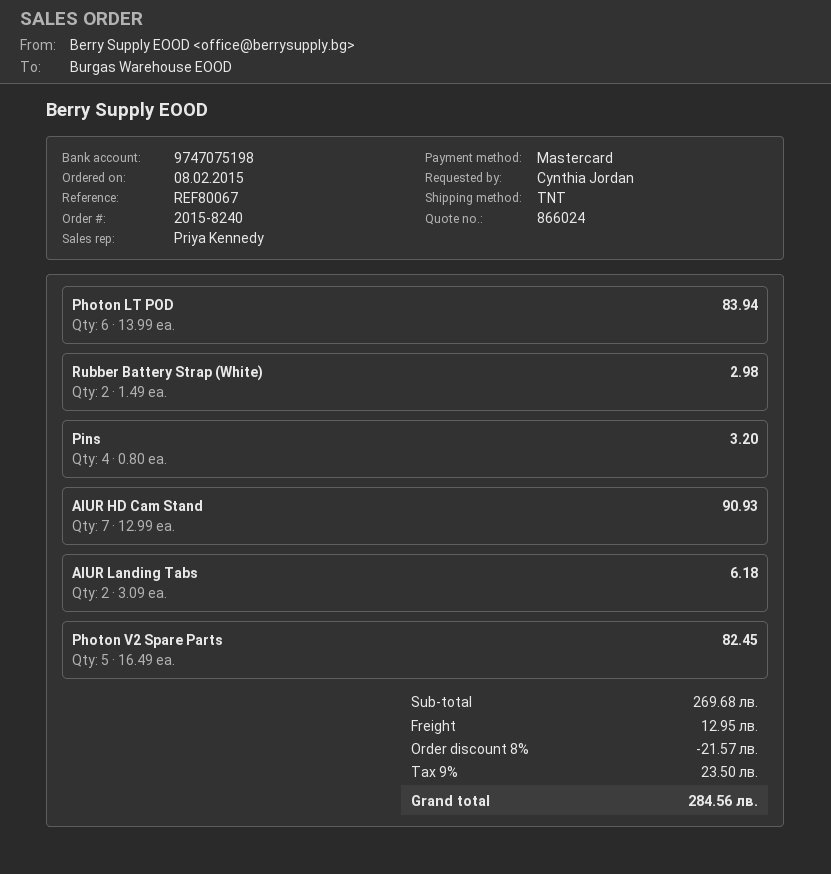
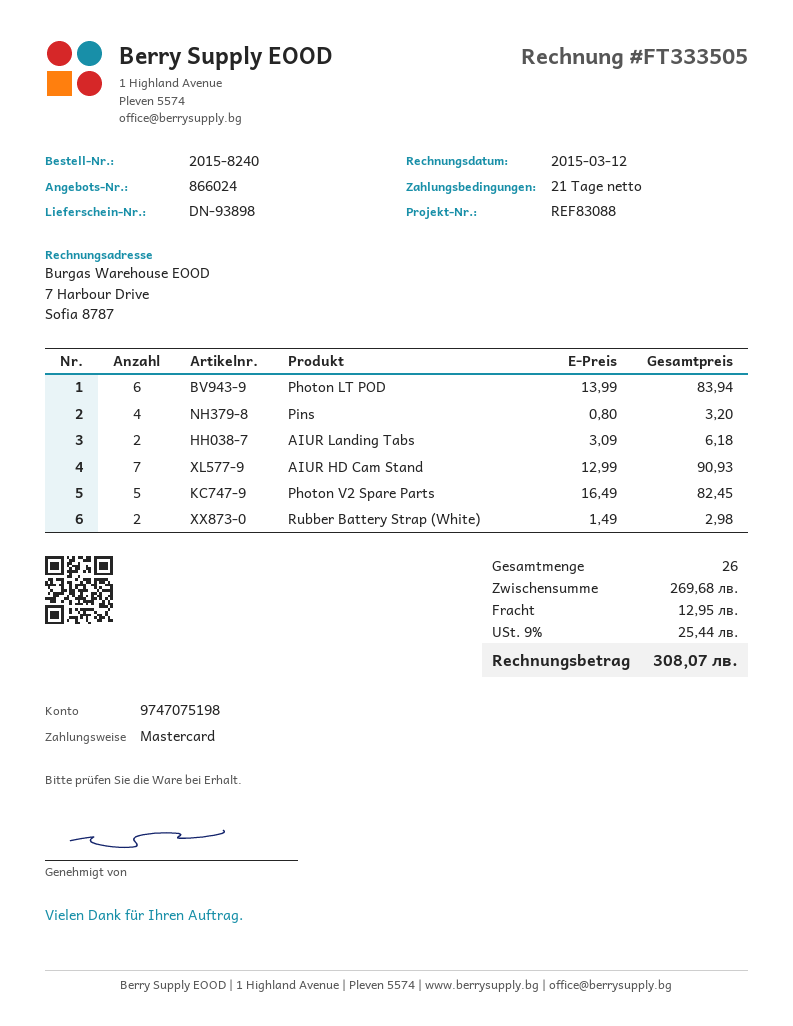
reference: REF80067 -> REF83088
discount: 8% = 21.57 -> none
tax: 9% = 23.50 -> 9% = 25.44
total: 284.56 -> 308.07

